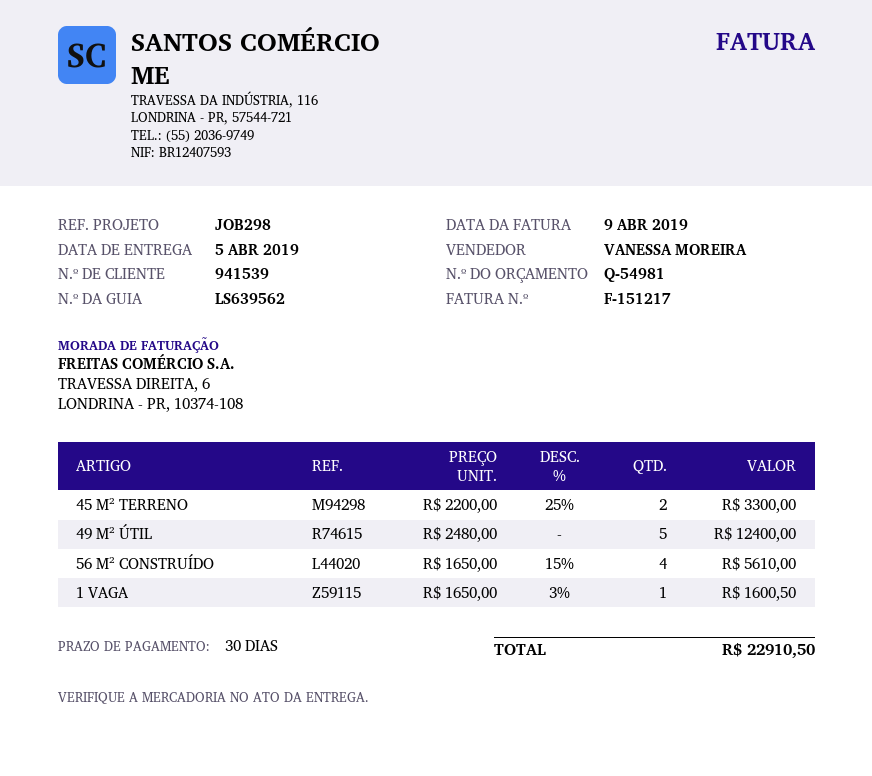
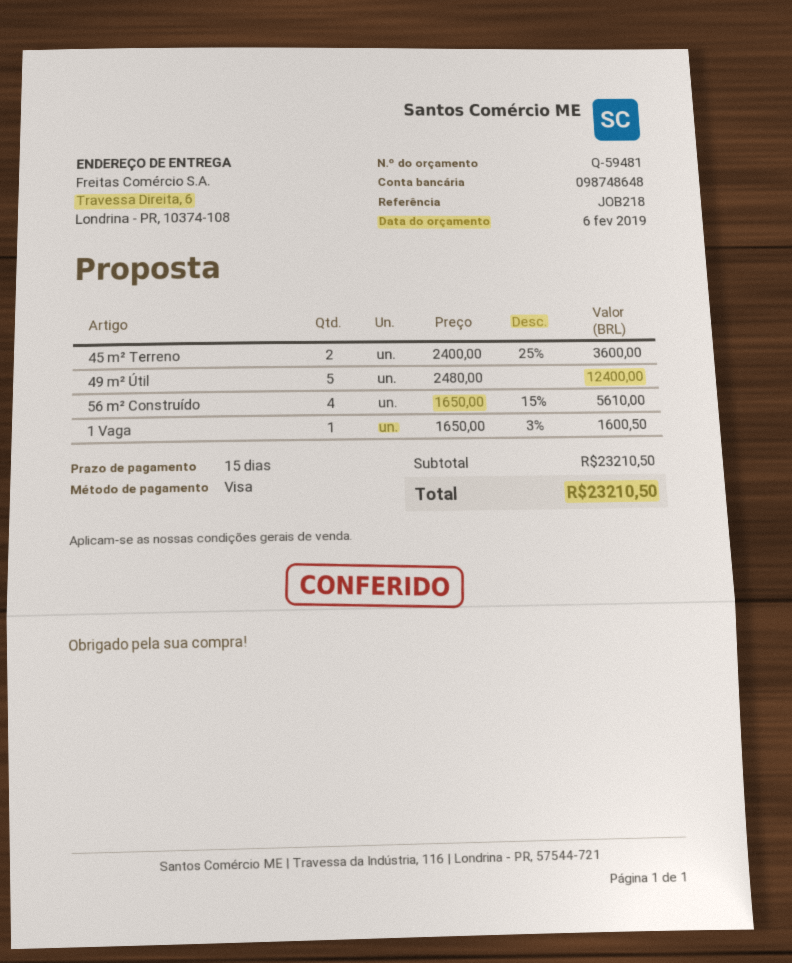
quote number: Q-54981 -> Q-59481
payment terms: 30 days -> 15 days
reference: JOB298 -> JOB218
45 M² TERRENO: 2 x 2200.00 - 25% = 3300.00 -> 2 x 2400.00 - 25% = 3600.00
total: 22910.50 -> 23210.50

